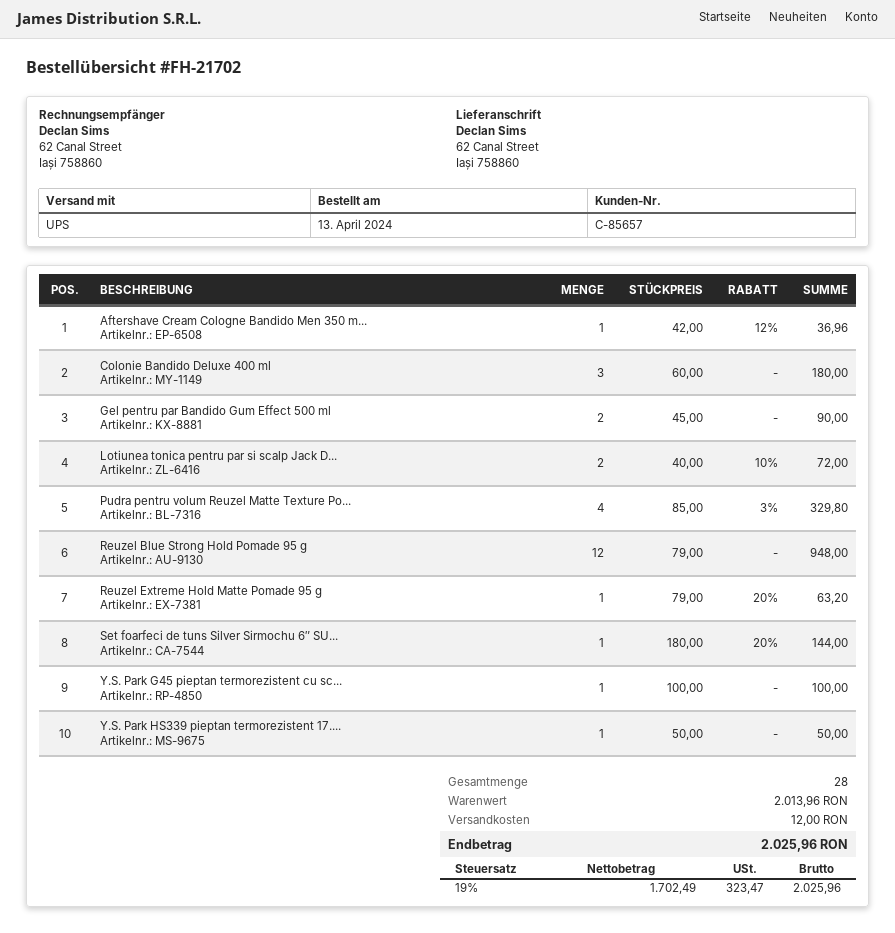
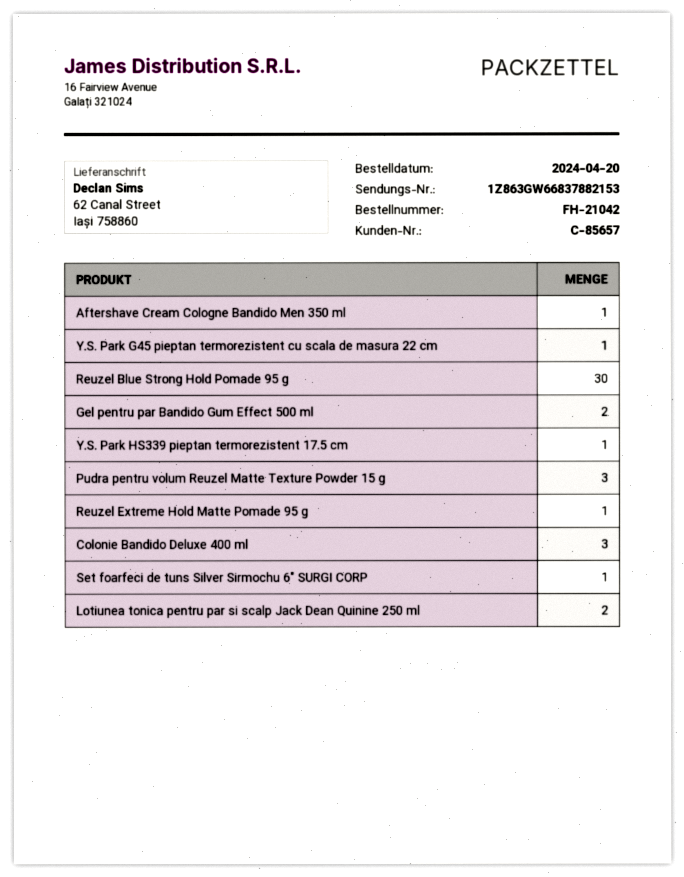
order number: FH-21702 -> FH-21042
order date: 2024-04-13 -> 2024-04-20
Pudra pentru volum Reuzel Matte Texture Po...: 4 -> 3
Reuzel Blue Strong Hold Pomade 95 g: 12 -> 30

